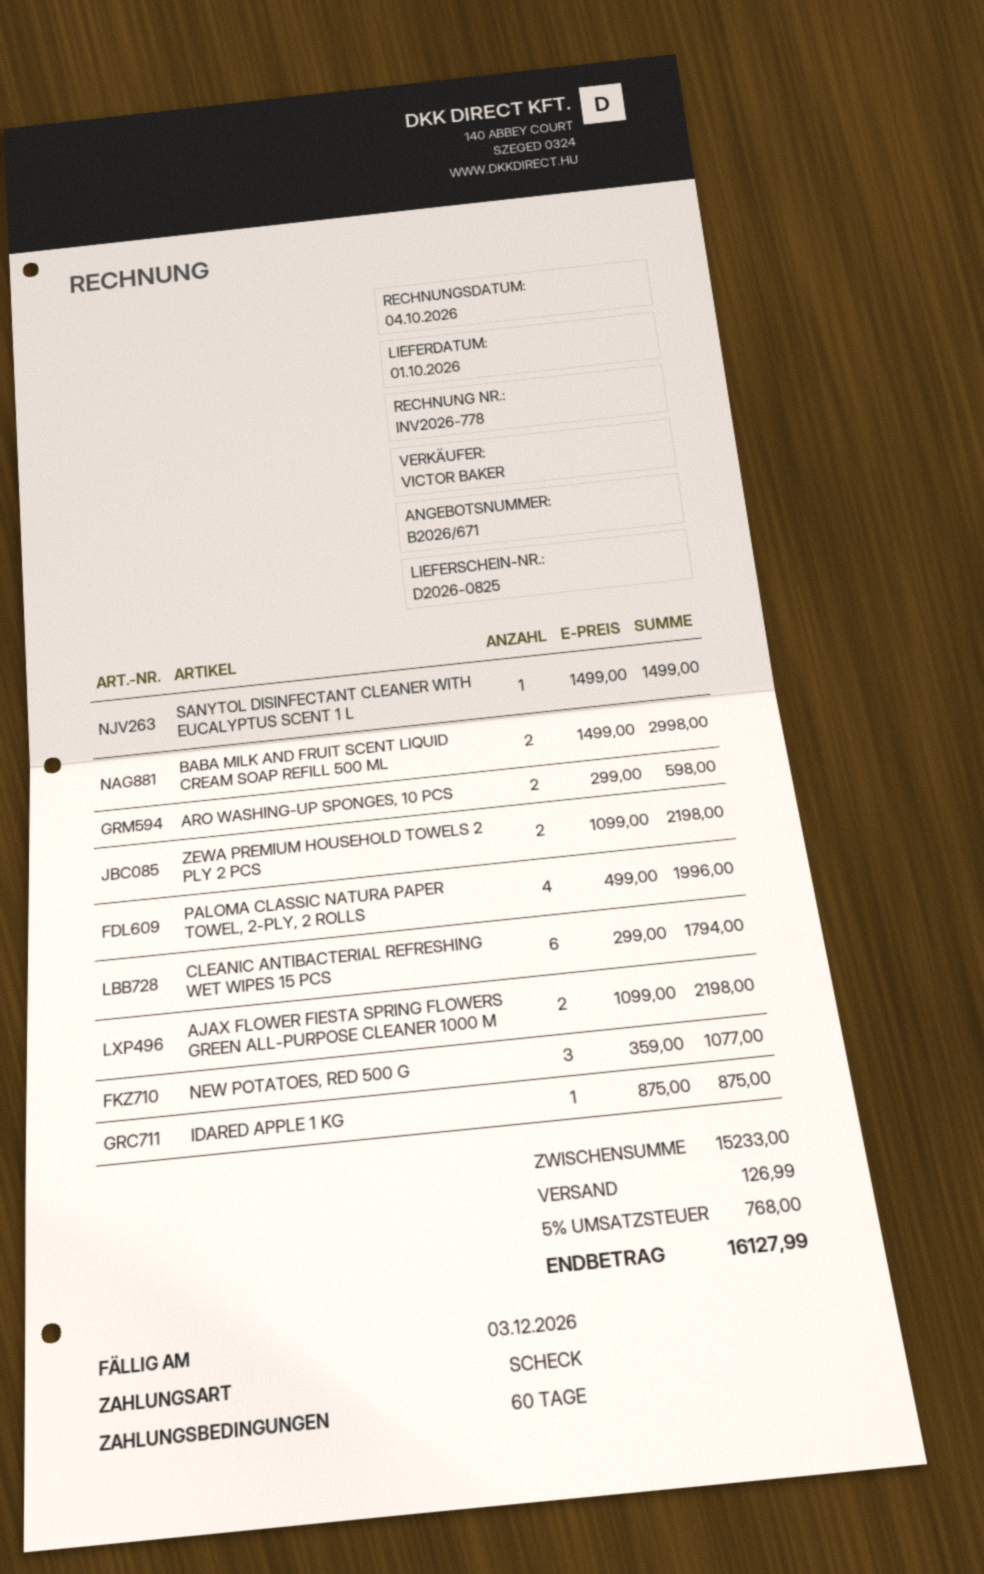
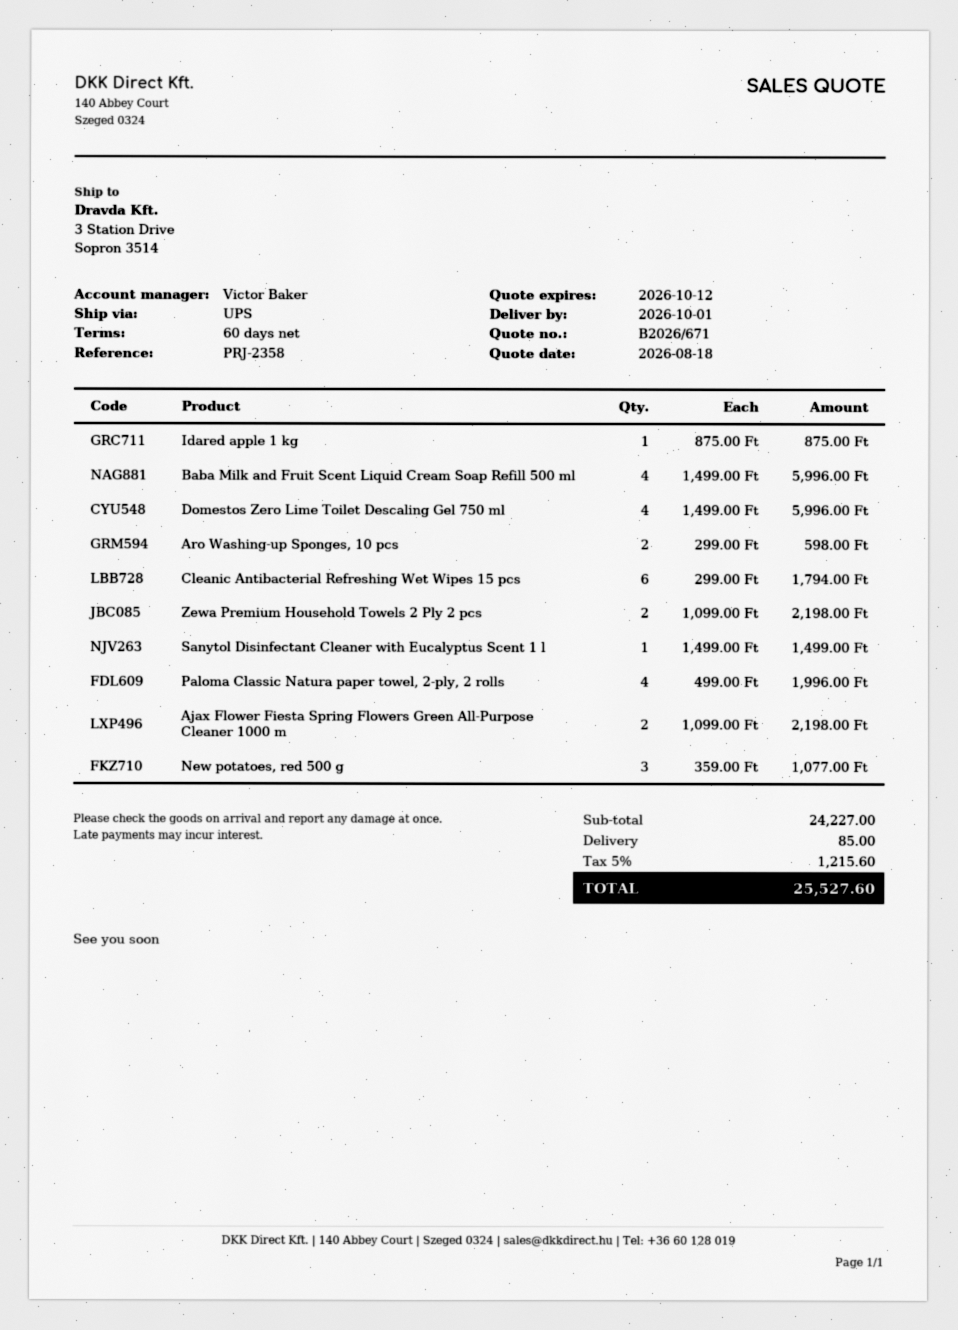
BABA MILK AND FRUIT SCENT LIQUID CREAM SOAP REFILL 500 ML: 2 x 1499.00 = 2998.00 -> 4 x 1499.00 = 5996.00
Domestos Zero Lime Toilet Descaling Gel 750 ml: none -> 4 x 1499.00 = 5996.00
subtotal: 15233.00 -> 24227.00
shipping: 126.99 -> 85.00
tax: 5% = 768.00 -> 5% = 1215.60
total: 16127.99 -> 25527.60

